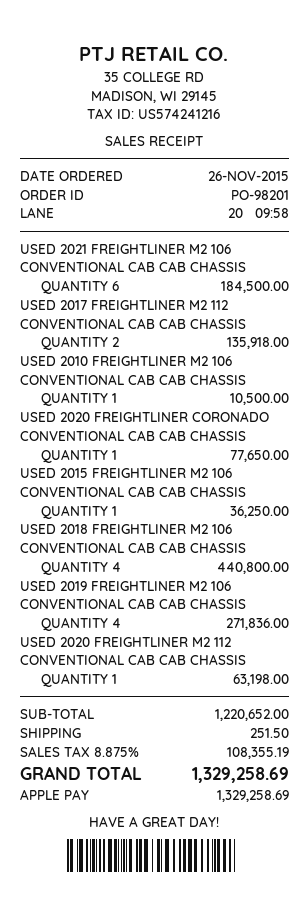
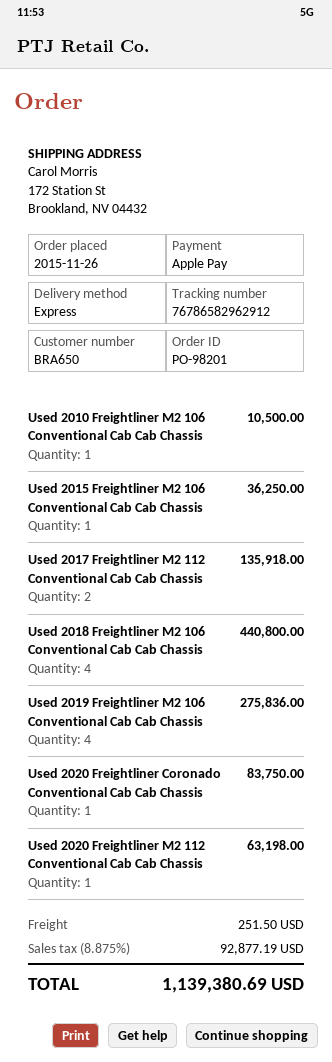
USED 2021 FREIGHTLINER M2 106 CONVENTIONAL CAB CAB CHASSIS: 6 for 184500.00 -> none
USED 2020 FREIGHTLINER CORONADO CONVENTIONAL CAB CAB CHASSIS: 1 for 77650.00 -> 1 for 83750.00
USED 2019 FREIGHTLINER M2 106 CONVENTIONAL CAB CAB CHASSIS: 4 for 271836.00 -> 4 for 275836.00
tax: 8.875% = 108355.19 -> 8.875% = 92877.19
total: 1329258.69 -> 1139380.69

